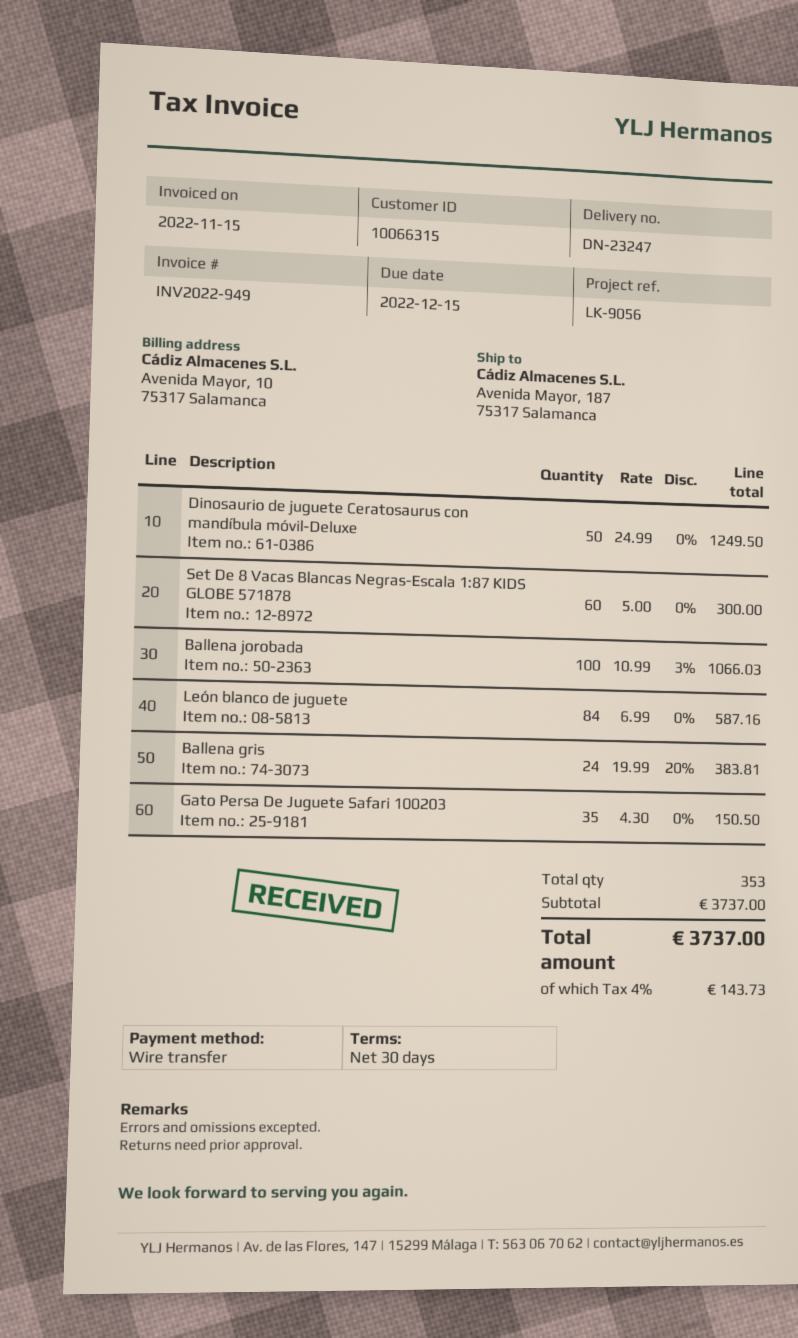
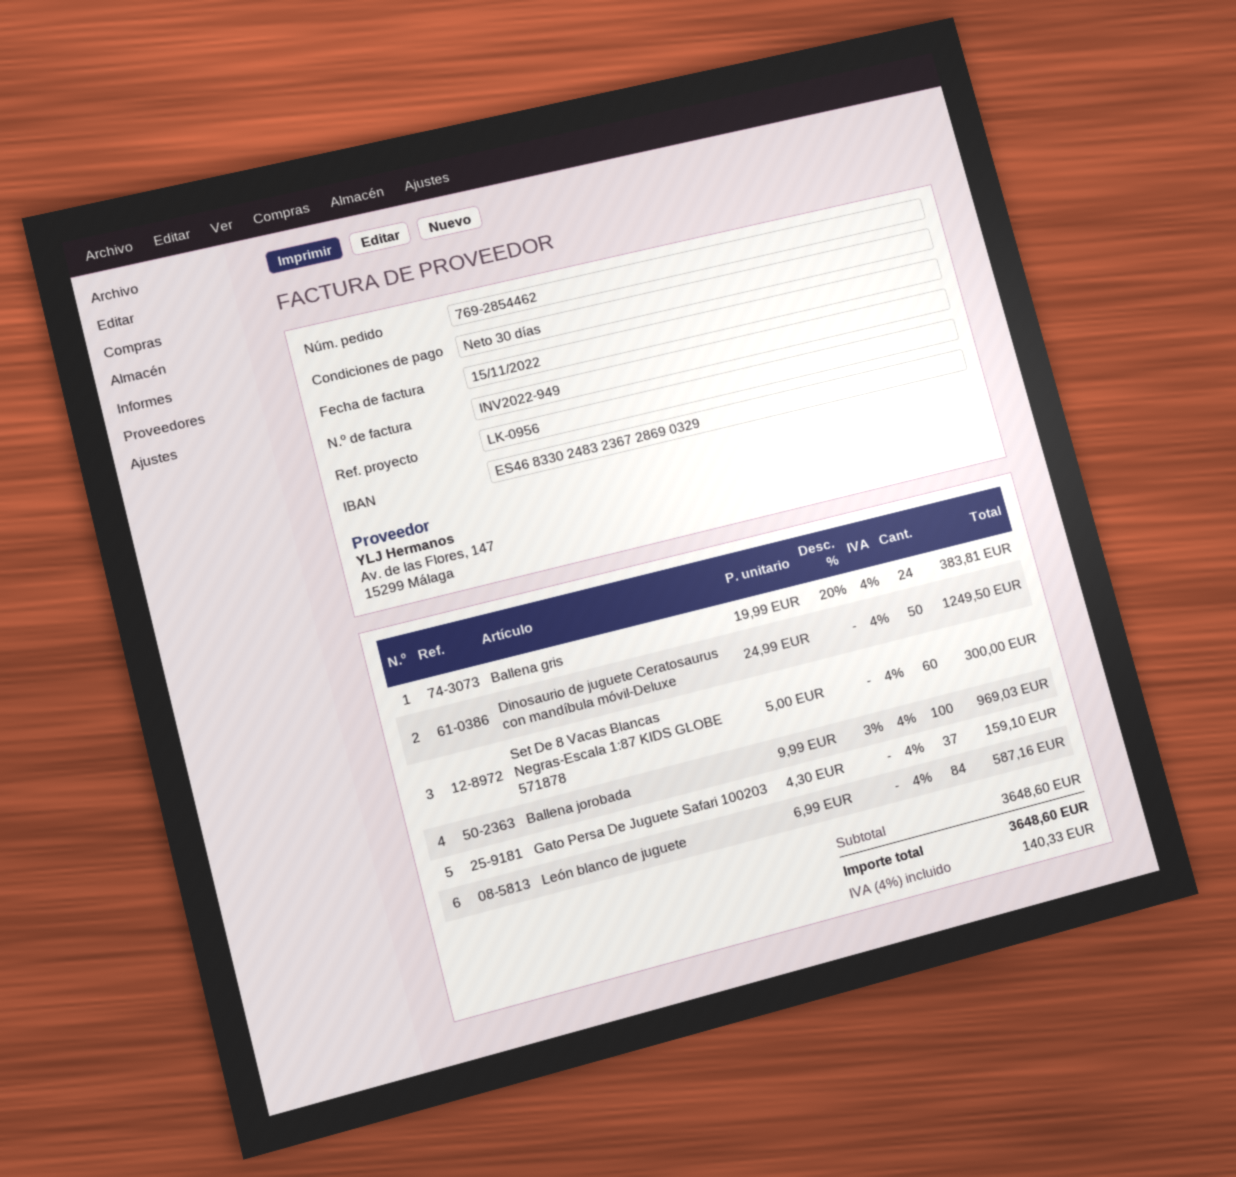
reference: LK-9056 -> LK-0956
Ballena jorobada: 100 x 10.99 - 3% = 1066.03 -> 100 x 9.99 - 3% = 969.03
Gato Persa De Juguete Safari 100203: 35 x 4.30 = 150.50 -> 37 x 4.30 = 159.10
subtotal: 3737.00 -> 3648.60
tax: 4% = 143.73 -> 4% = 140.33
total: 3737.00 -> 3648.60

